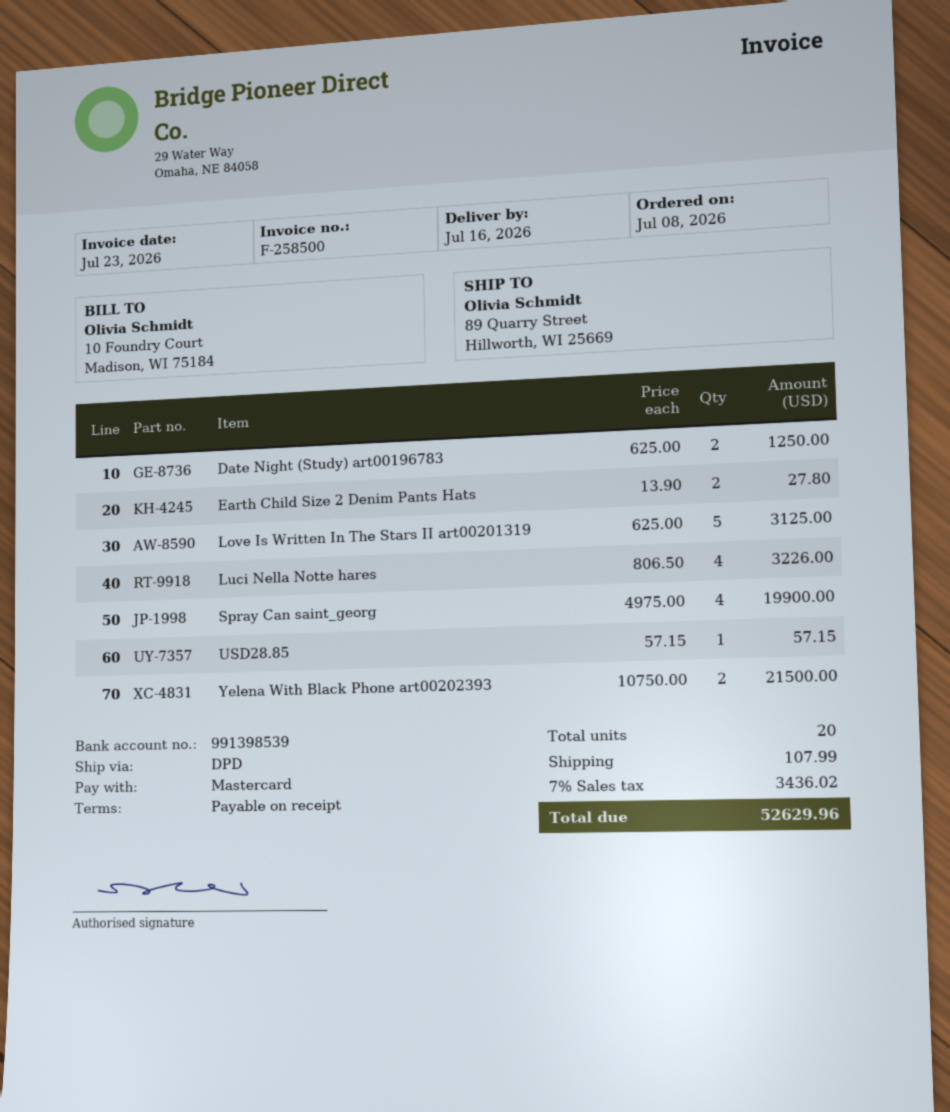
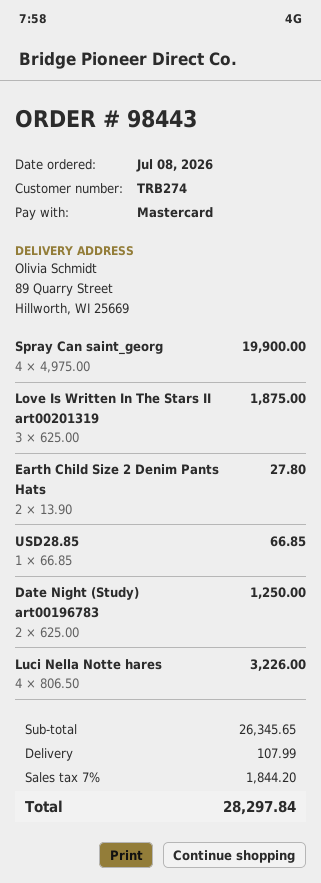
Love Is Written In The Stars II art00201319: 5 x 625.00 = 3125.00 -> 3 x 625.00 = 1875.00
USD28.85: 1 x 57.15 = 57.15 -> 1 x 66.85 = 66.85
Yelena With Black Phone art00202393: 2 x 10750.00 = 21500.00 -> none
tax: 7% = 3436.02 -> 7% = 1844.20
total: 52629.96 -> 28297.84

